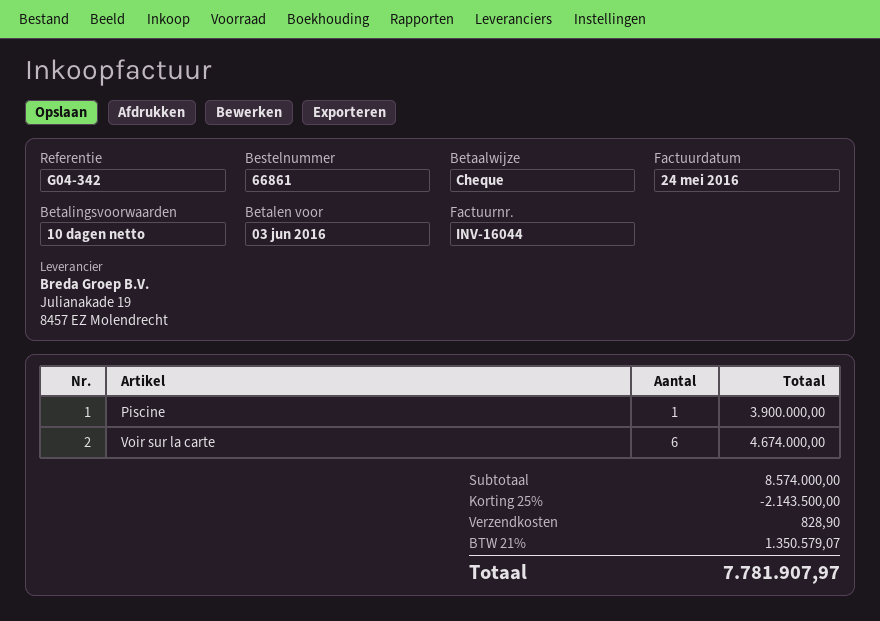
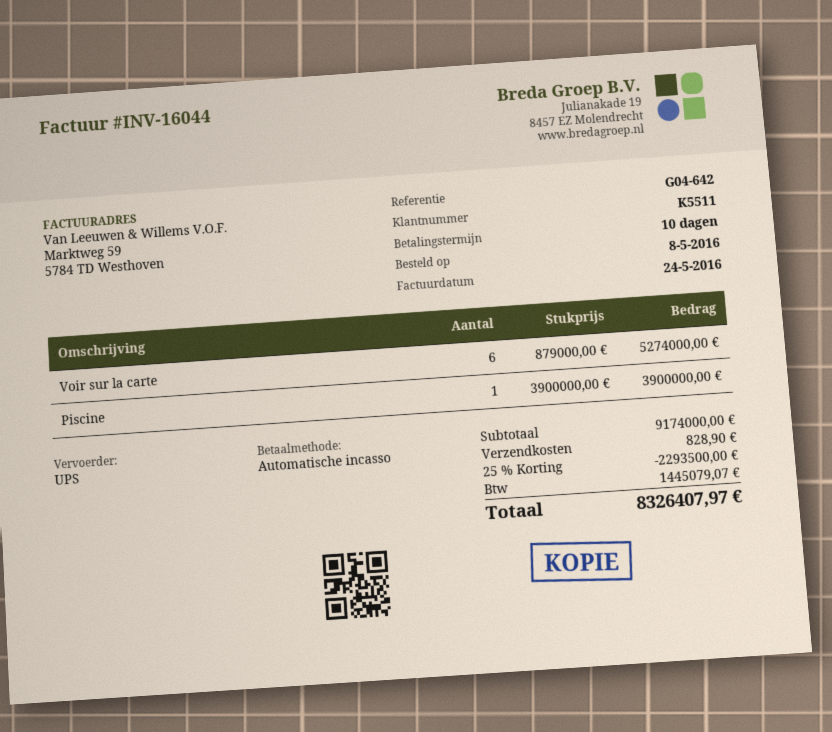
reference: G04-342 -> G04-642
payment method: cheque -> direct debit
Voir sur la carte: 6 for 4674000.00 -> 6 for 5274000.00
subtotal: 8574000.00 -> 9174000.00
discount: 25% = 2143500.00 -> 25% = 2293500.00
tax: 1350579.07 -> 1445079.07
total: 7781907.97 -> 8326407.97

